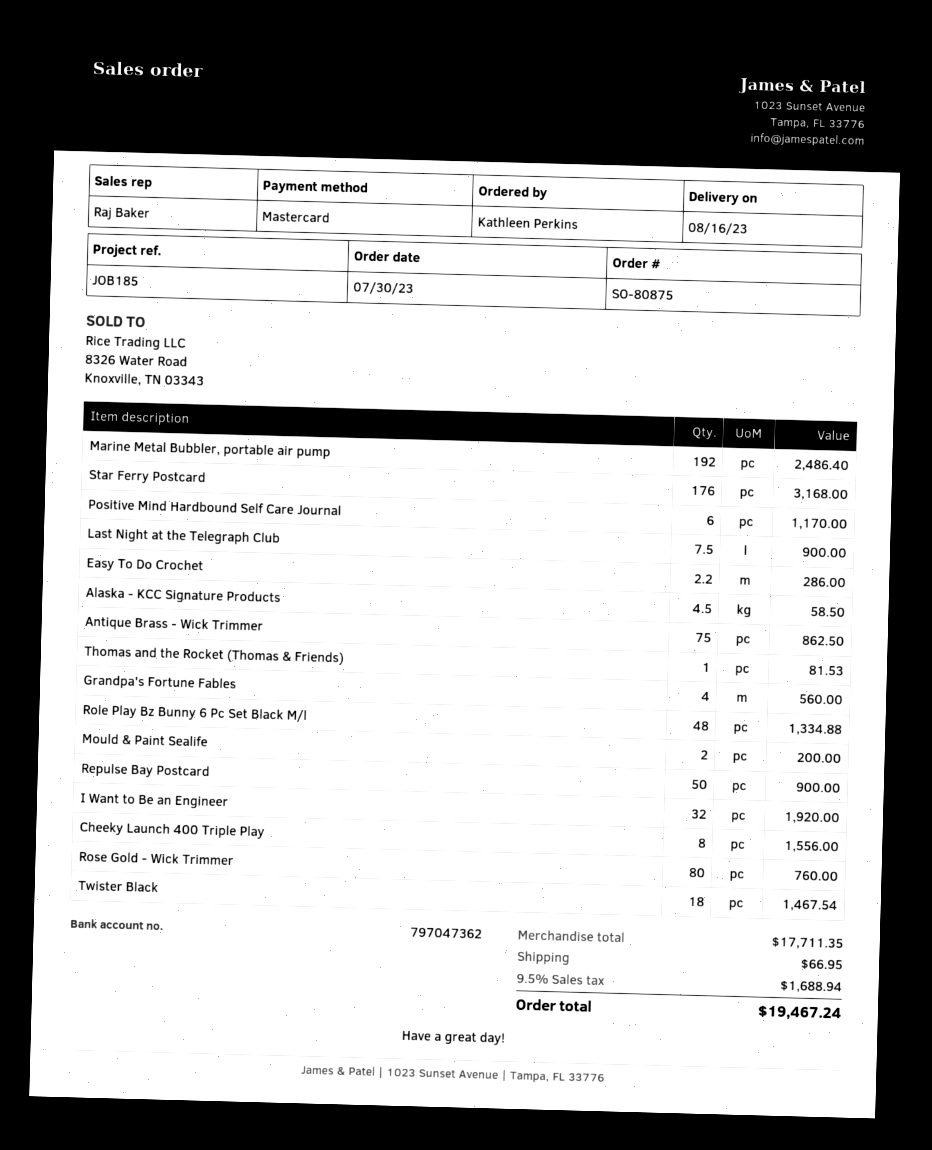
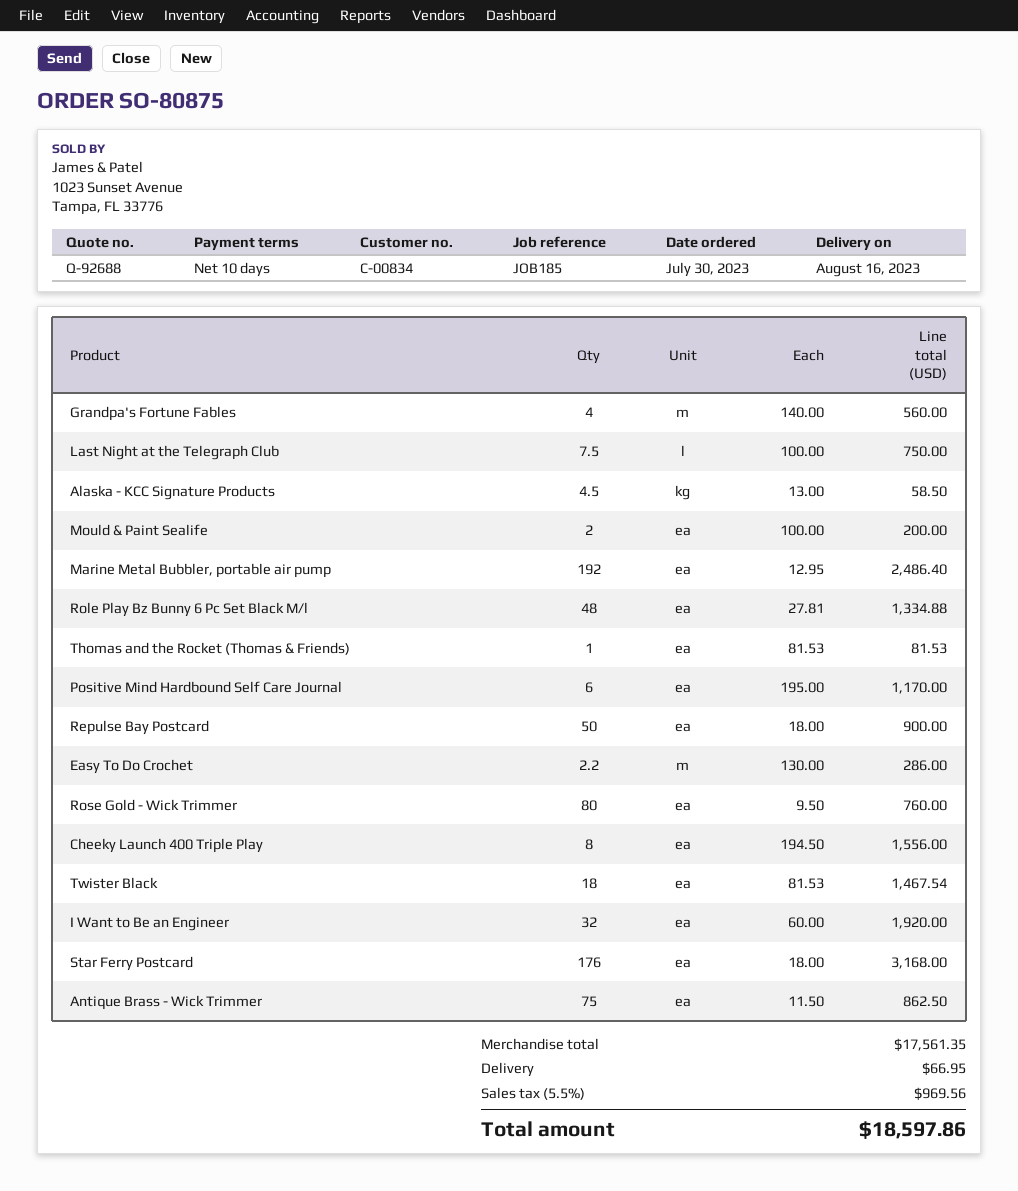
Last Night at the Telegraph Club: 7.5 for 900.00 -> 7.5 for 750.00
subtotal: 17711.35 -> 17561.35
tax: 9.5% = 1688.94 -> 5.5% = 969.56
total: 19467.24 -> 18597.86

